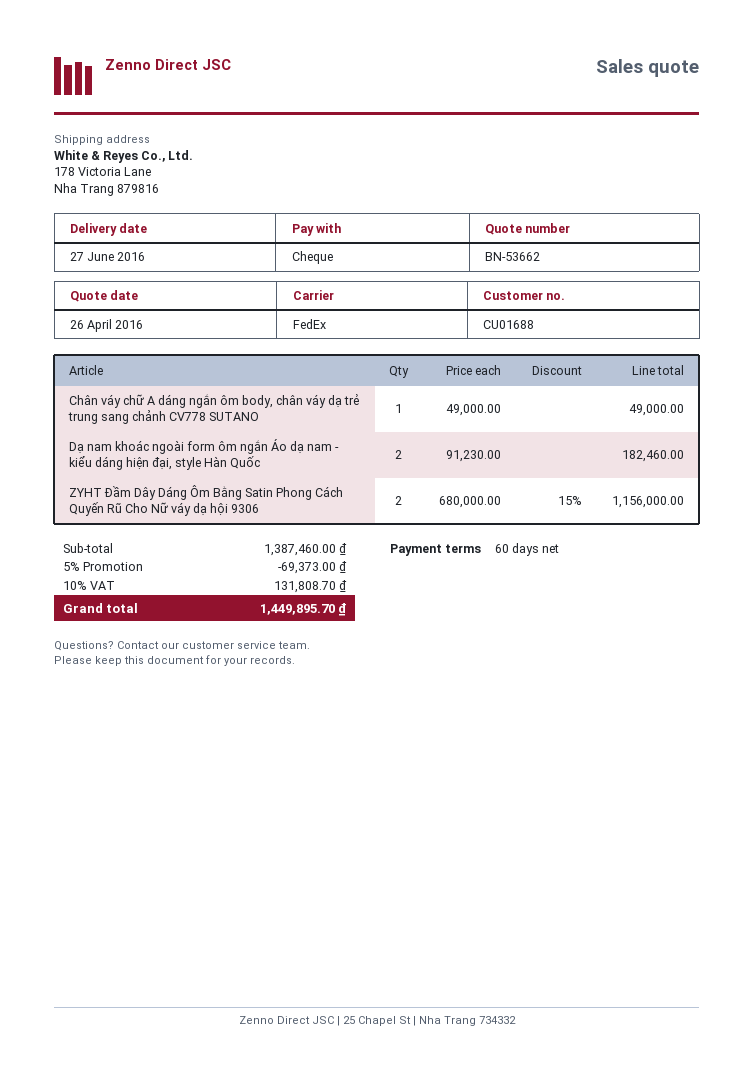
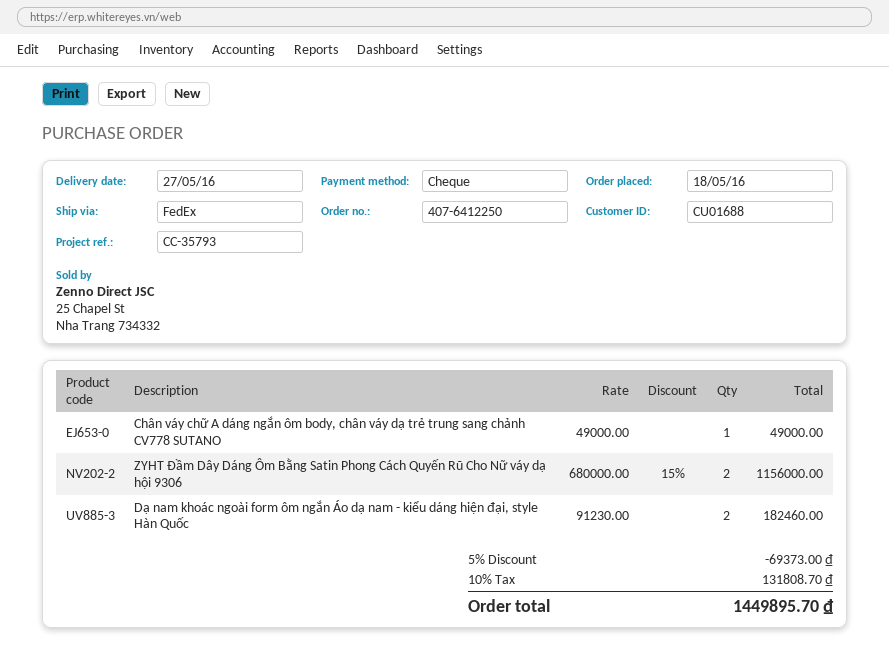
delivery date: 2016-06-27 -> 2016-05-27

